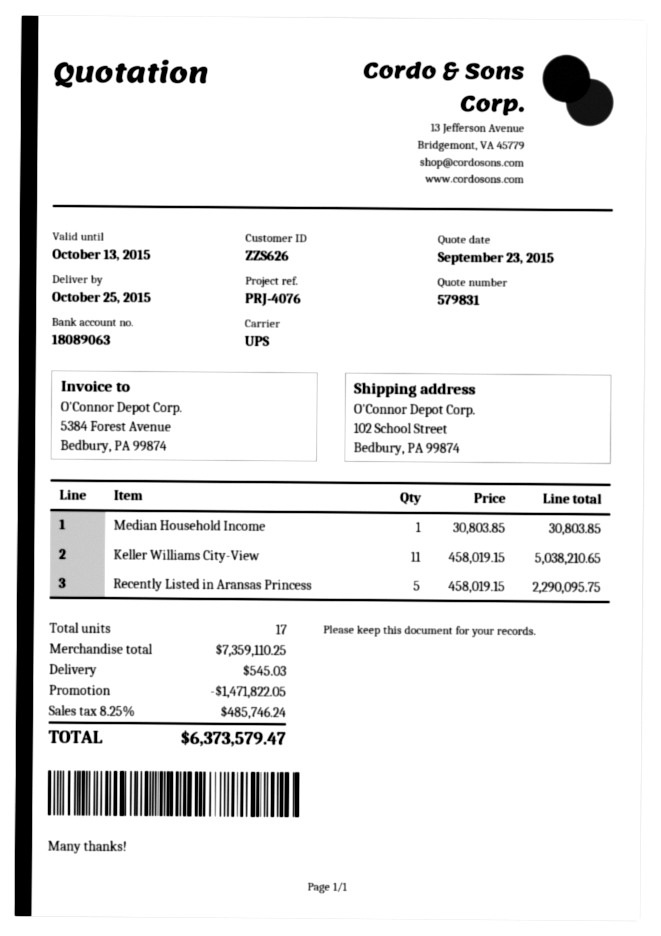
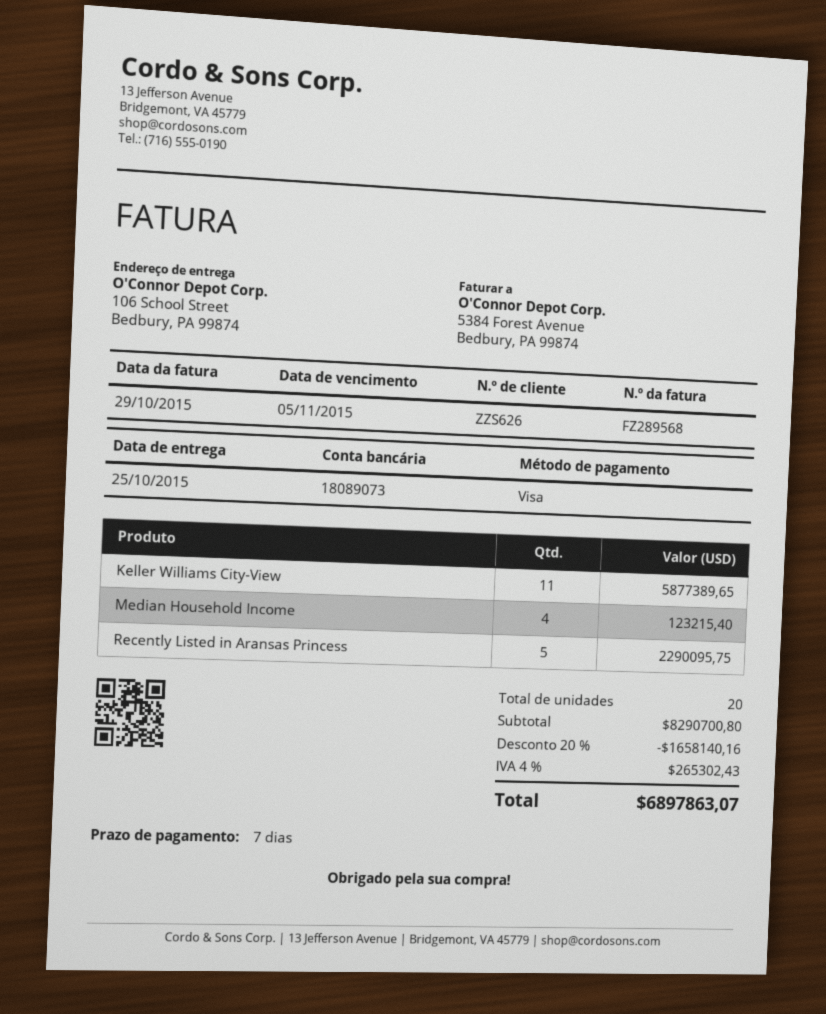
bank account: 18089063 -> 18089073
ship to: 102 School Street, Bedbury, PA 99874 -> 106 School Street, Bedbury, PA 99874
Median Household Income: 1 for 30803.85 -> 4 for 123215.40
Keller Williams City-View: 11 for 5038210.65 -> 11 for 5877389.65
total quantity: 17 -> 20
subtotal: 7359110.25 -> 8290700.80
discount: 1471822.05 -> 1658140.16
shipping: 545.03 -> none
tax: 8.25% = 485746.24 -> 4% = 265302.43
total: 6373579.47 -> 6897863.07

